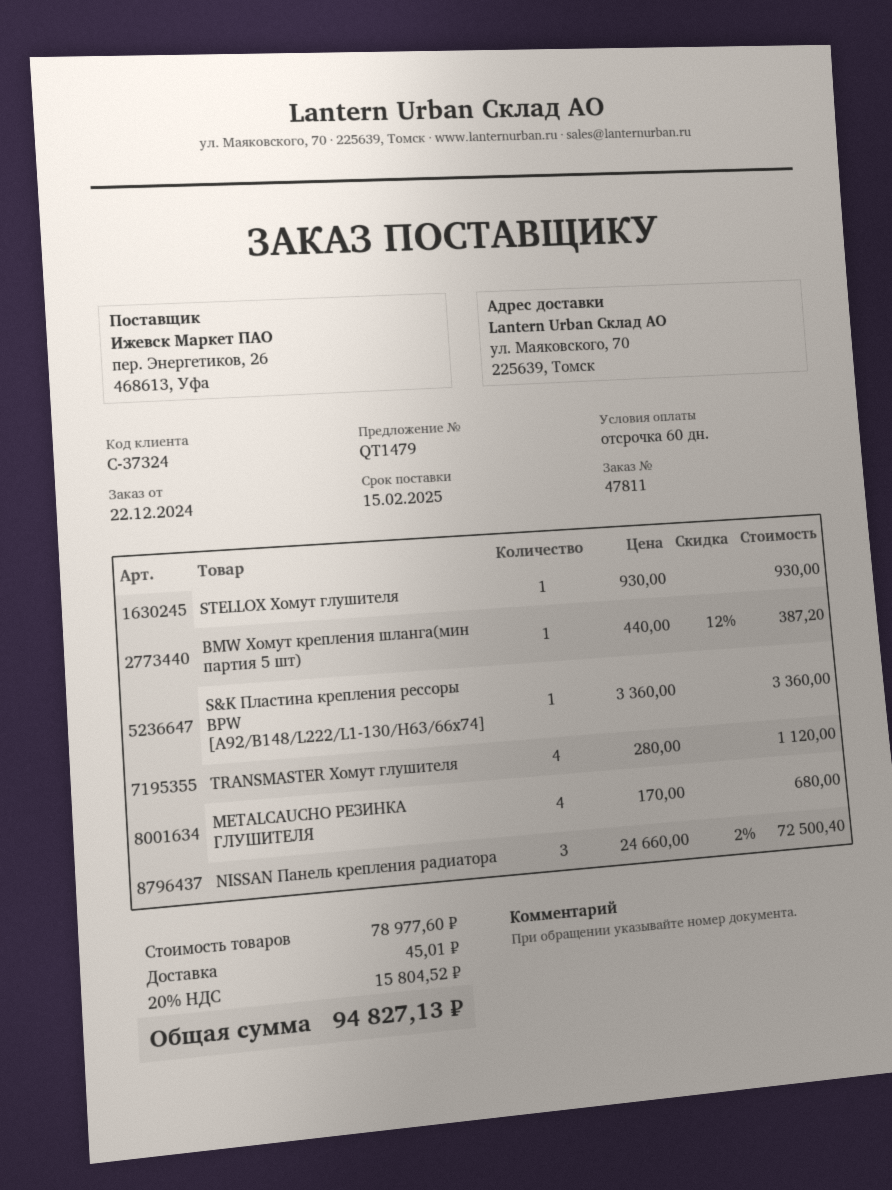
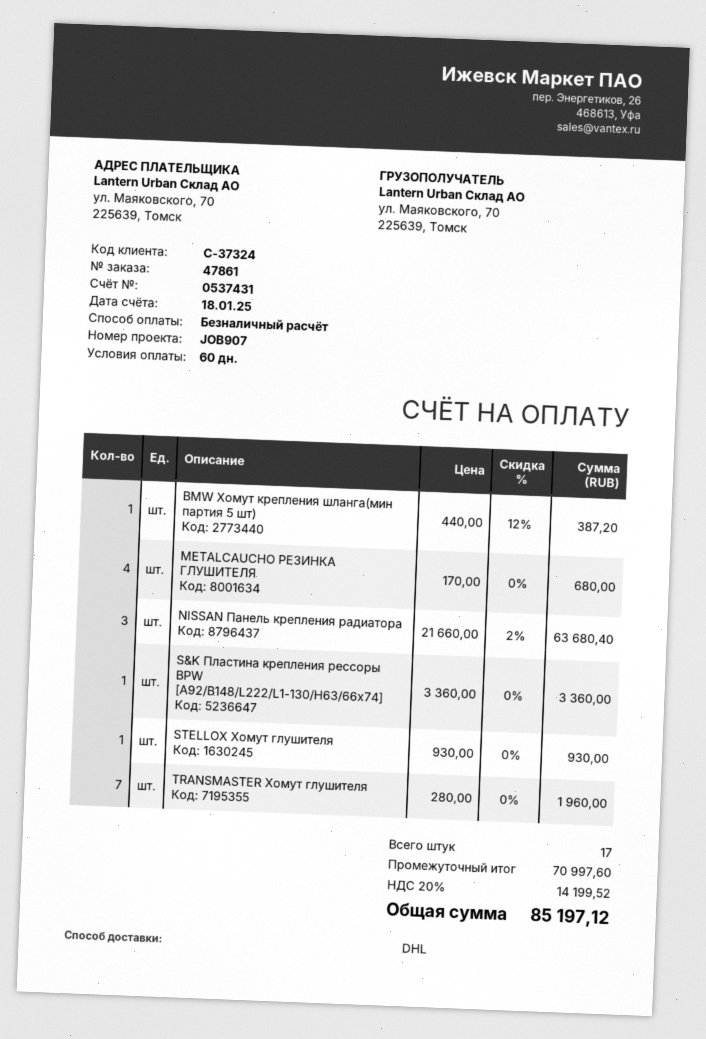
order number: 47811 -> 47861
TRANSMASTER Хомут глушителя: 4 x 280.00 = 1120.00 -> 7 x 280.00 = 1960.00
NISSAN Панель крепления радиатора: 3 x 24660.00 - 2% = 72500.40 -> 3 x 21660.00 - 2% = 63680.40
subtotal: 78977.60 -> 70997.60
shipping: 45.01 -> none
tax: 20% = 15804.52 -> 20% = 14199.52
total: 94827.13 -> 85197.12

